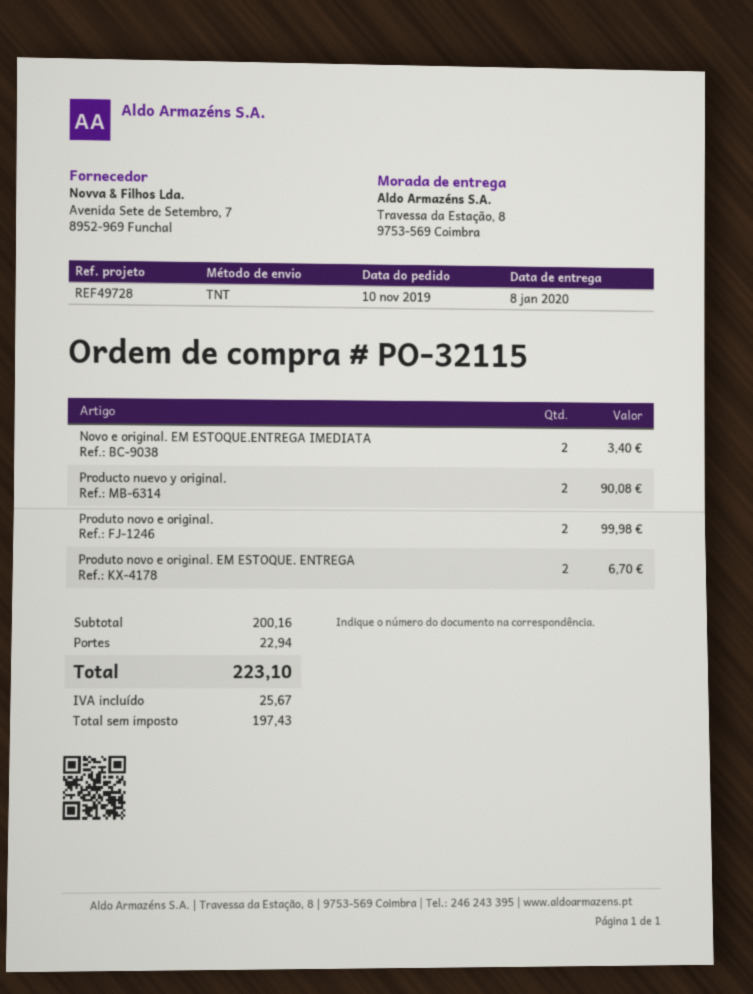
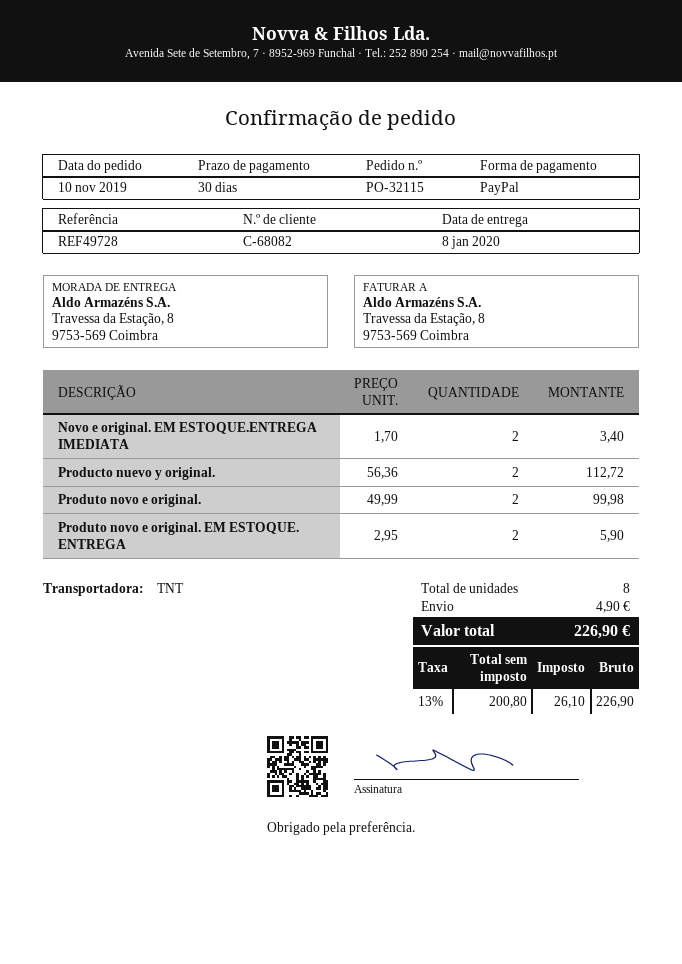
Producto nuevo y original.: 2 for 90.08 -> 2 for 112.72
Produto novo e original. EM ESTOQUE. ENTREGA: 2 for 6.70 -> 2 for 5.90
shipping: 22.94 -> 4.90
net: 197.43 -> 200.80
tax: 25.67 -> 26.10
total: 223.10 -> 226.90

